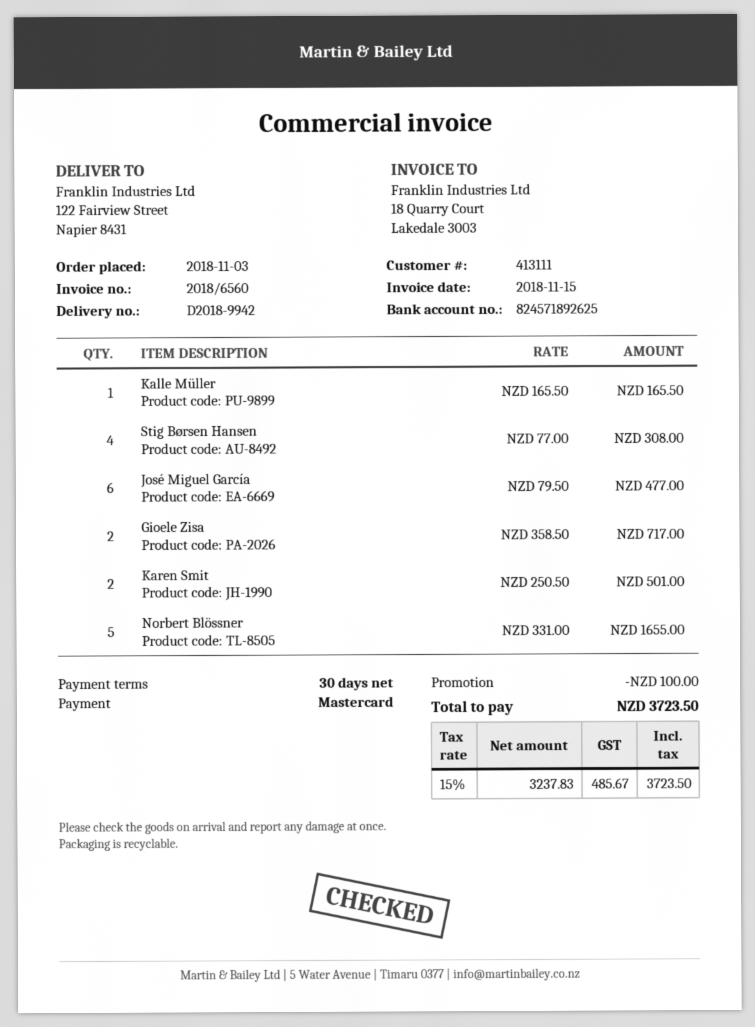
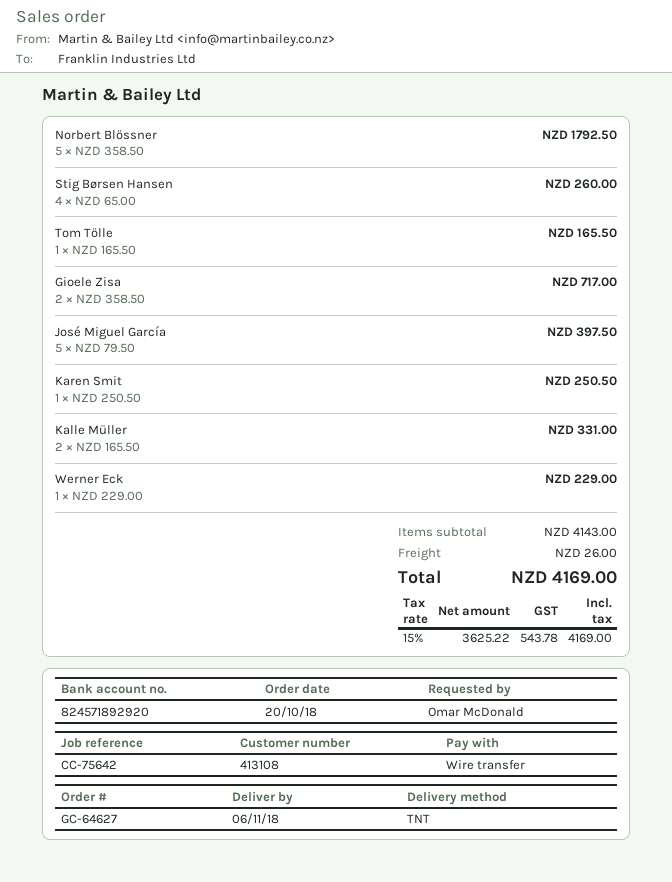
order date: 2018-11-03 -> 2018-10-20
customer number: 413111 -> 413108
payment method: Mastercard -> bank transfer
bank account: 824571892625 -> 824571892920
Kalle Müller: 1 x 165.50 = 165.50 -> 2 x 165.50 = 331.00
Stig Børsen Hansen: 4 x 77.00 = 308.00 -> 4 x 65.00 = 260.00
José Miguel García: 6 x 79.50 = 477.00 -> 5 x 79.50 = 397.50
Karen Smit: 2 x 250.50 = 501.00 -> 1 x 250.50 = 250.50
Norbert Blössner: 5 x 331.00 = 1655.00 -> 5 x 358.50 = 1792.50
Tom Tölle: none -> 1 x 165.50 = 165.50
Werner Eck: none -> 1 x 229.00 = 229.00
discount: 100.00 -> none
shipping: none -> 26.00
net: 3237.83 -> 3625.22
tax: 15% = 485.67 -> 15% = 543.78
total: 3723.50 -> 4169.00

